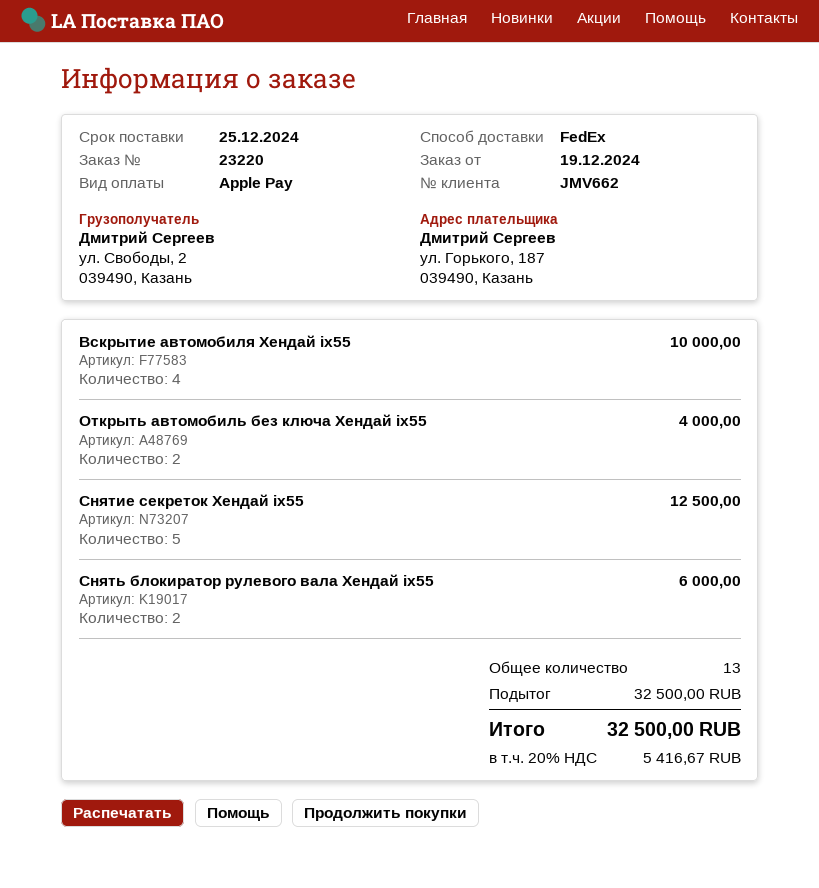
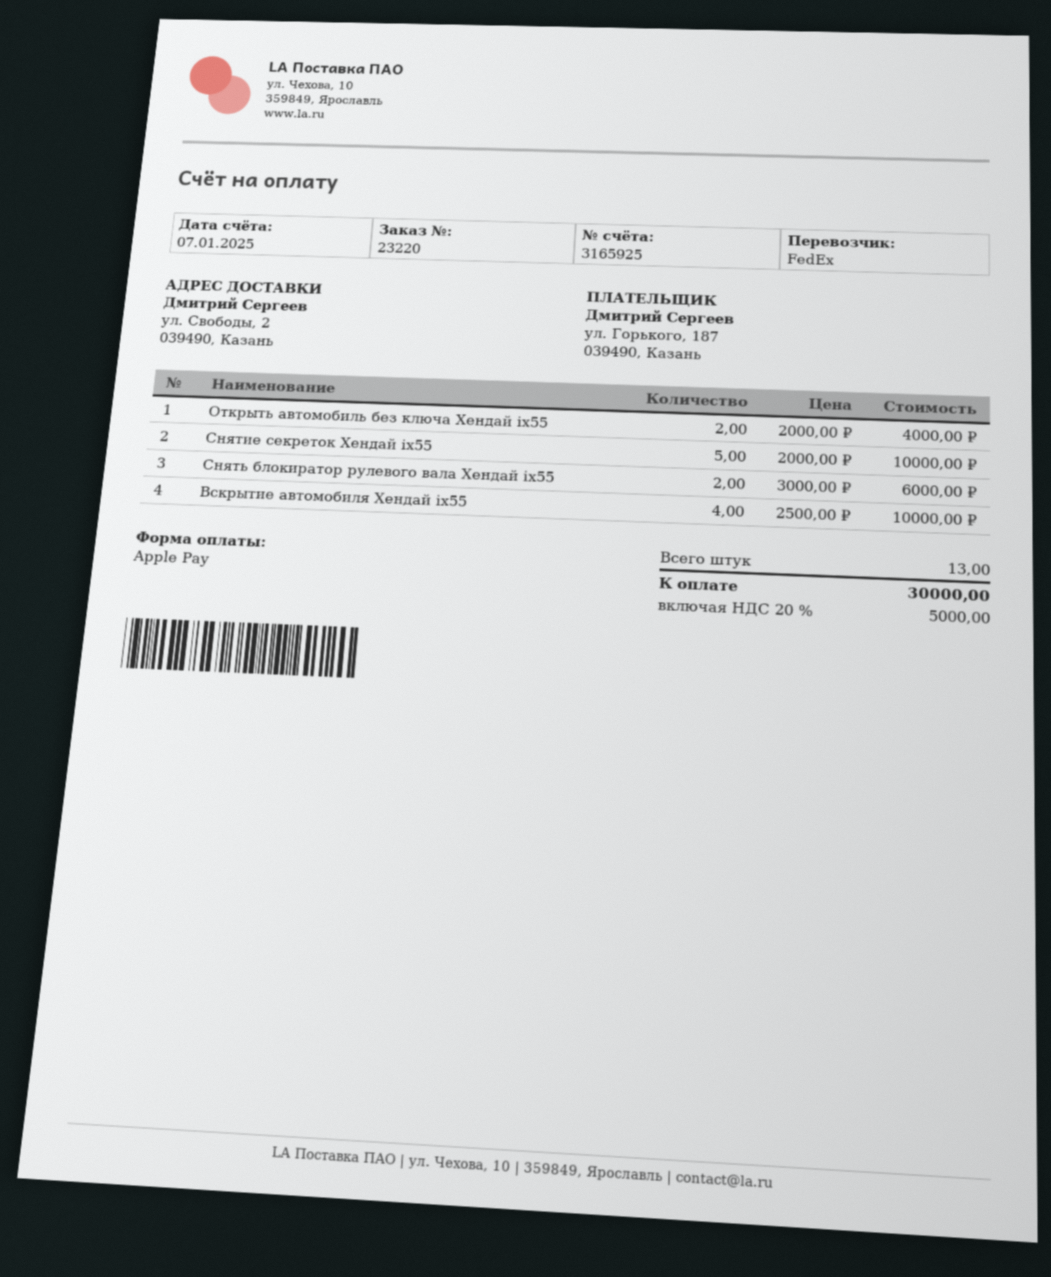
Снятие секреток Хендай ix55: 5 for 12500.00 -> 5 for 10000.00
tax: 20% = 5416.67 -> 20% = 5000.00
total: 32500.00 -> 30000.00

